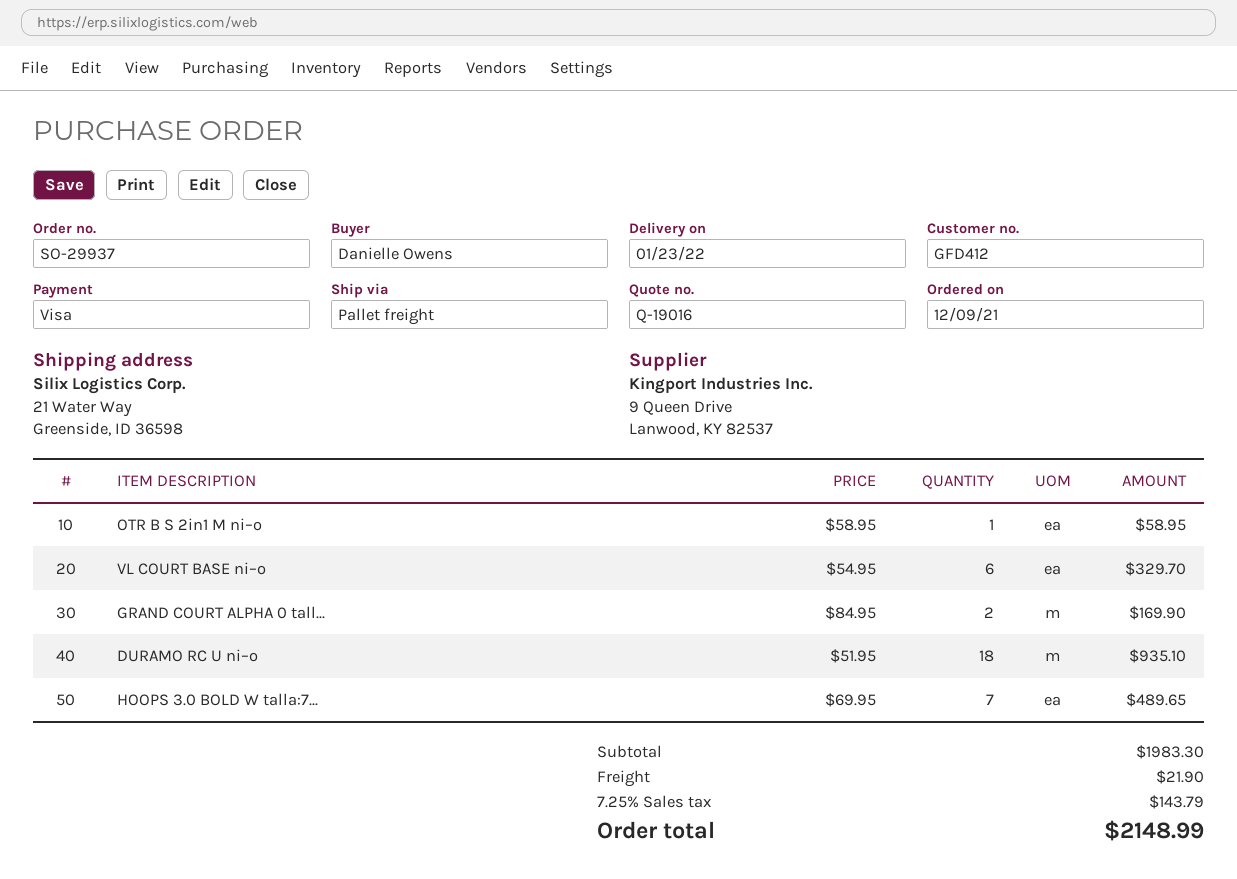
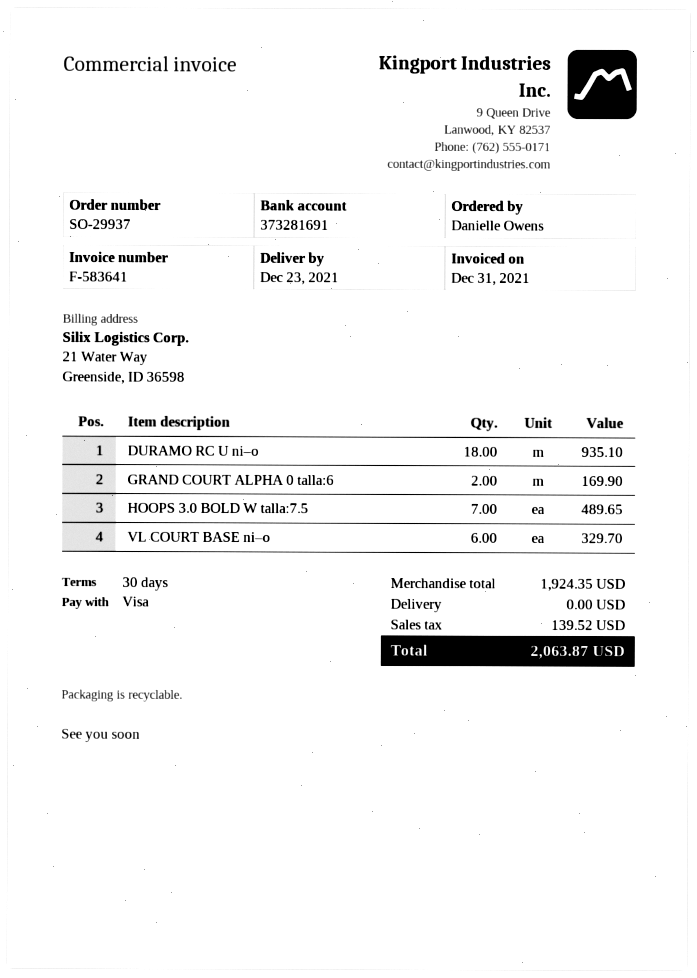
delivery date: 2022-01-23 -> 2021-12-23
OTR B S 2in1 M ni–o: 1 for 58.95 -> none
subtotal: 1983.30 -> 1924.35
shipping: 21.90 -> 0.00
tax: 143.79 -> 139.52
total: 2148.99 -> 2063.87

